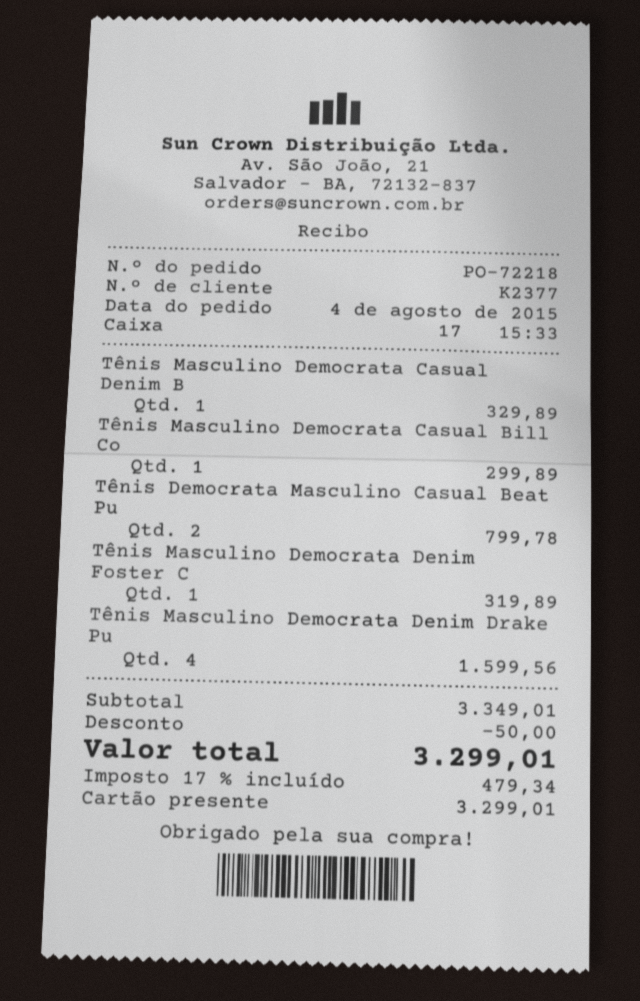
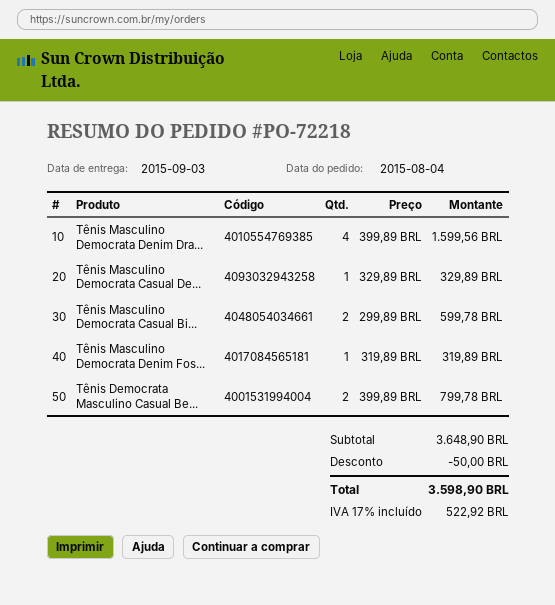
Tênis Masculino Democrata Casual Bill Co: 1 for 299.89 -> 2 for 599.78
subtotal: 3349.01 -> 3648.90
tax: 17% = 479.34 -> 17% = 522.92
total: 3299.01 -> 3598.90

